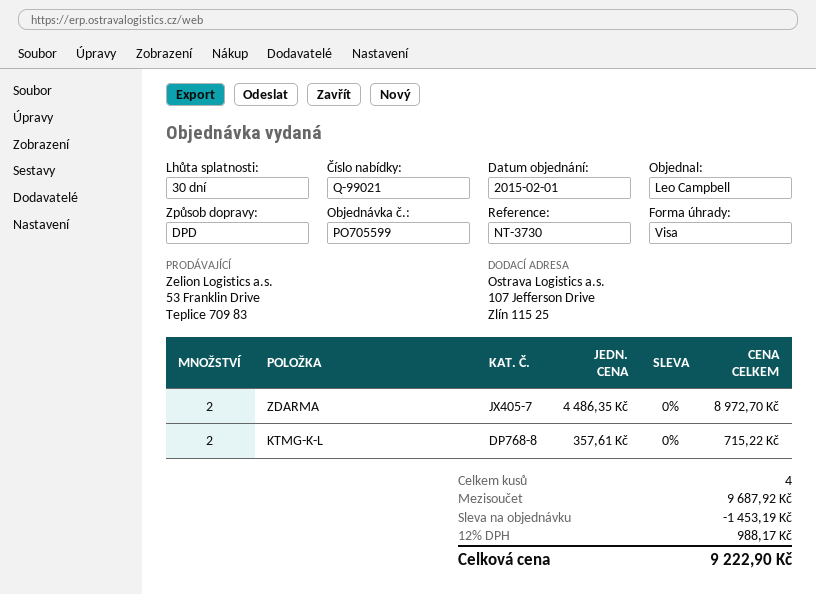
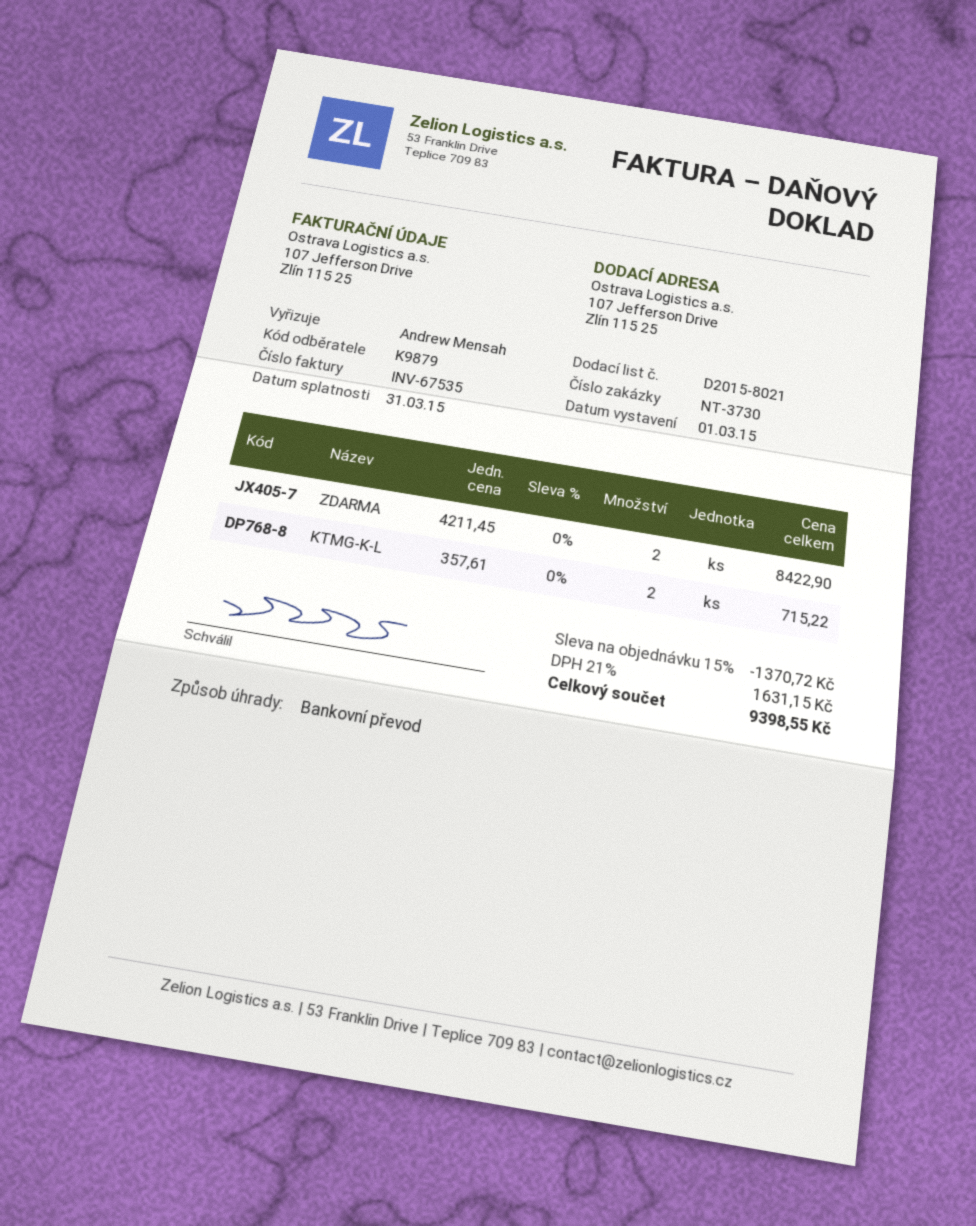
payment method: Visa -> bank transfer
ZDARMA: 2 x 4486.35 = 8972.70 -> 2 x 4211.45 = 8422.90
discount: 1453.19 -> 1370.72
tax: 12% = 988.17 -> 21% = 1631.15
total: 9222.90 -> 9398.55

